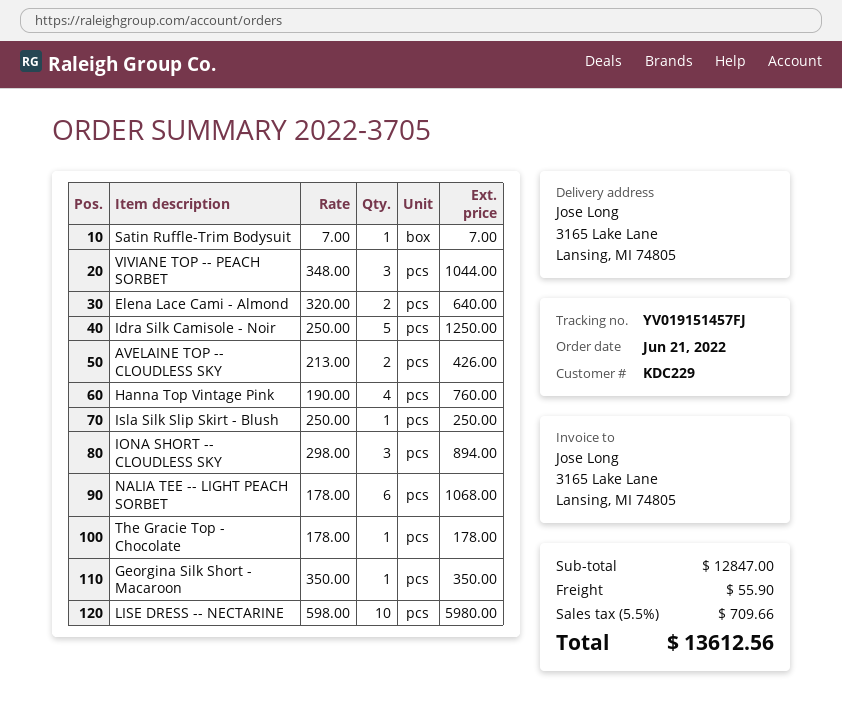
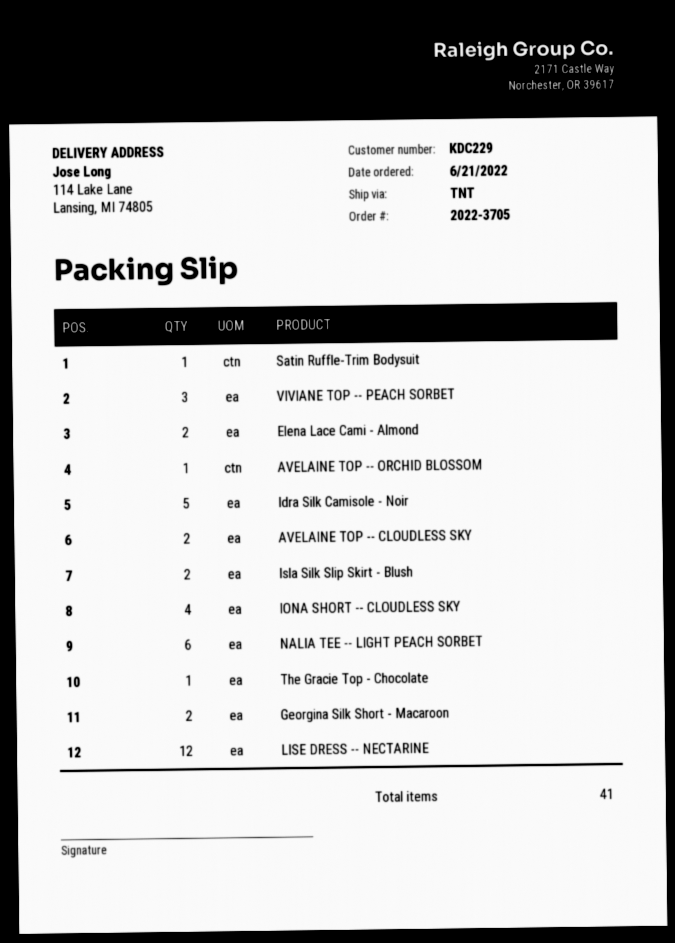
ship to: 3165 Lake Lane, Lansing, MI 74805 -> 114 Lake Lane, Lansing, MI 74805
Hanna Top Vintage Pink: 4 -> none
Isla Silk Slip Skirt - Blush: 1 -> 2
IONA SHORT -- CLOUDLESS SKY: 3 -> 4
Georgina Silk Short - Macaroon: 1 -> 2
LISE DRESS -- NECTARINE: 10 -> 12
AVELAINE TOP -- ORCHID BLOSSOM: none -> 1

